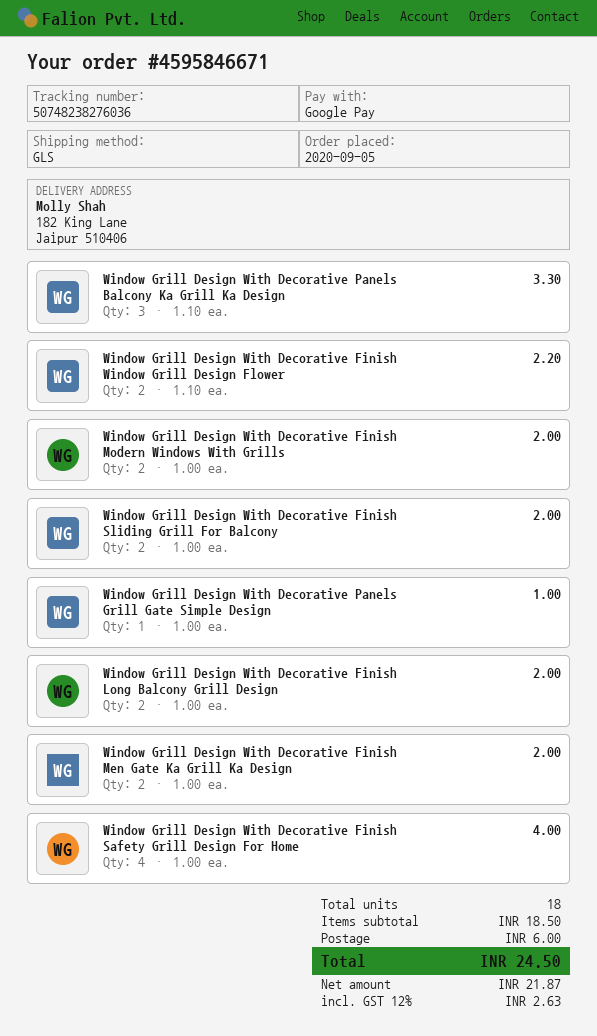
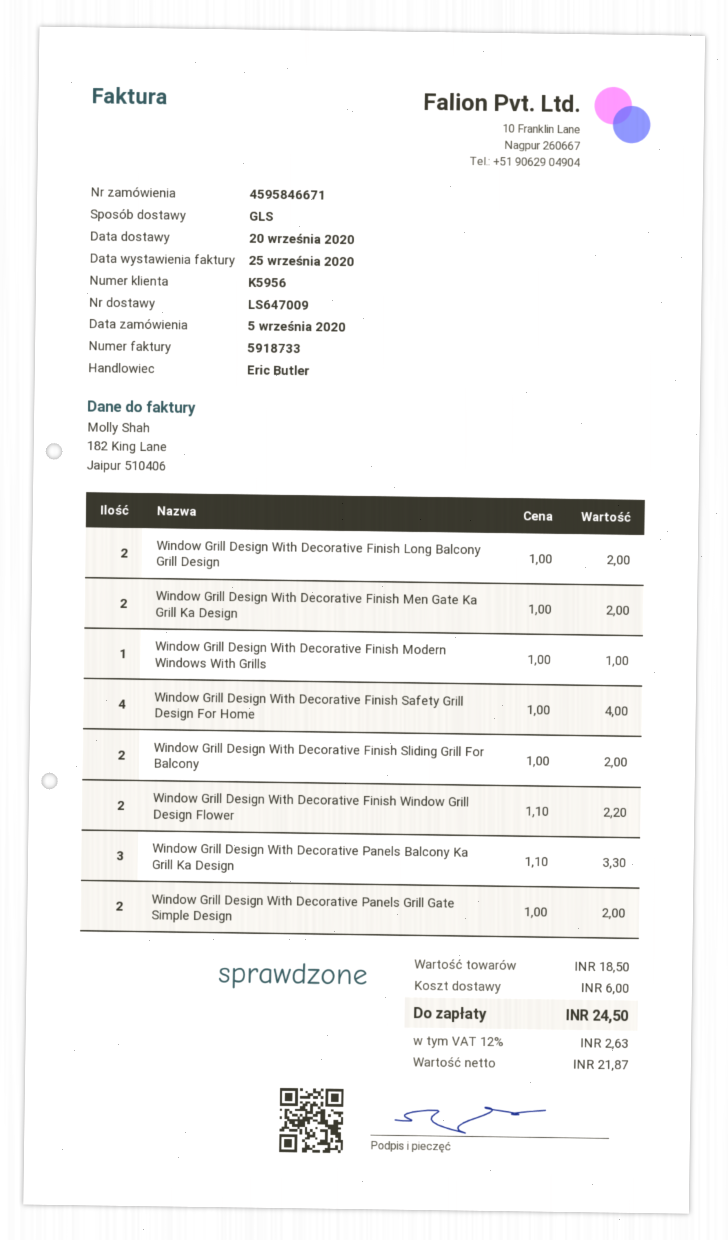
Window Grill Design With Decorative Finish Modern Windows With Grills: 2 x 1.00 = 2.00 -> 1 x 1.00 = 1.00
Window Grill Design With Decorative Panels Grill Gate Simple Design: 1 x 1.00 = 1.00 -> 2 x 1.00 = 2.00

